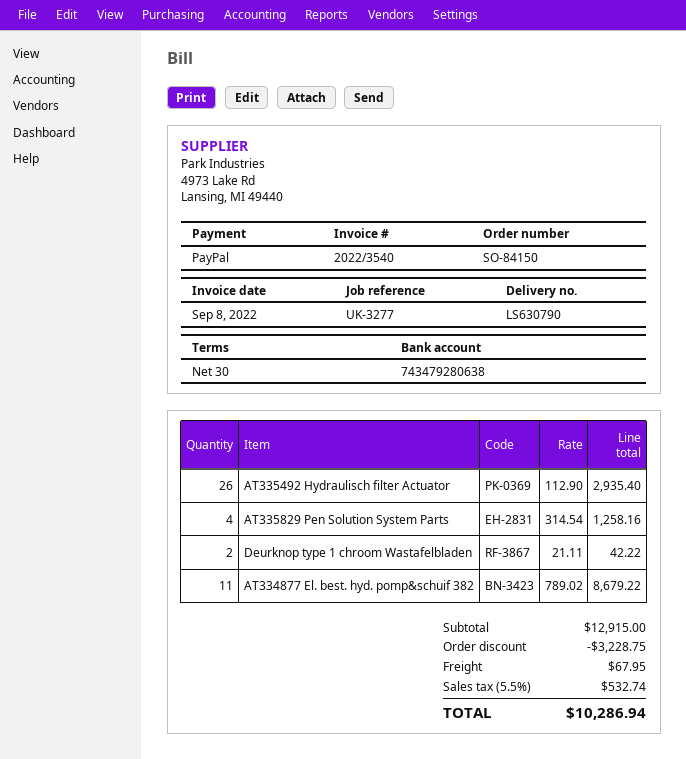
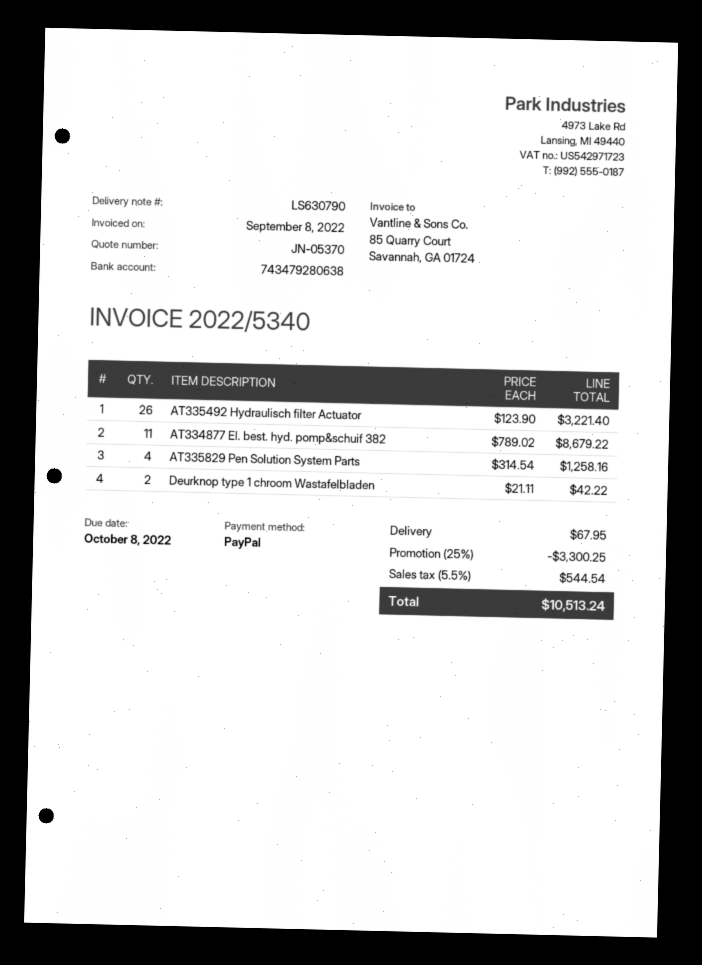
invoice number: 2022/3540 -> 2022/5340
AT335492 Hydraulisch filter Actuator: 26 x 112.90 = 2935.40 -> 26 x 123.90 = 3221.40
discount: 3228.75 -> 3300.25
tax: 5.5% = 532.74 -> 5.5% = 544.54
total: 10286.94 -> 10513.24

